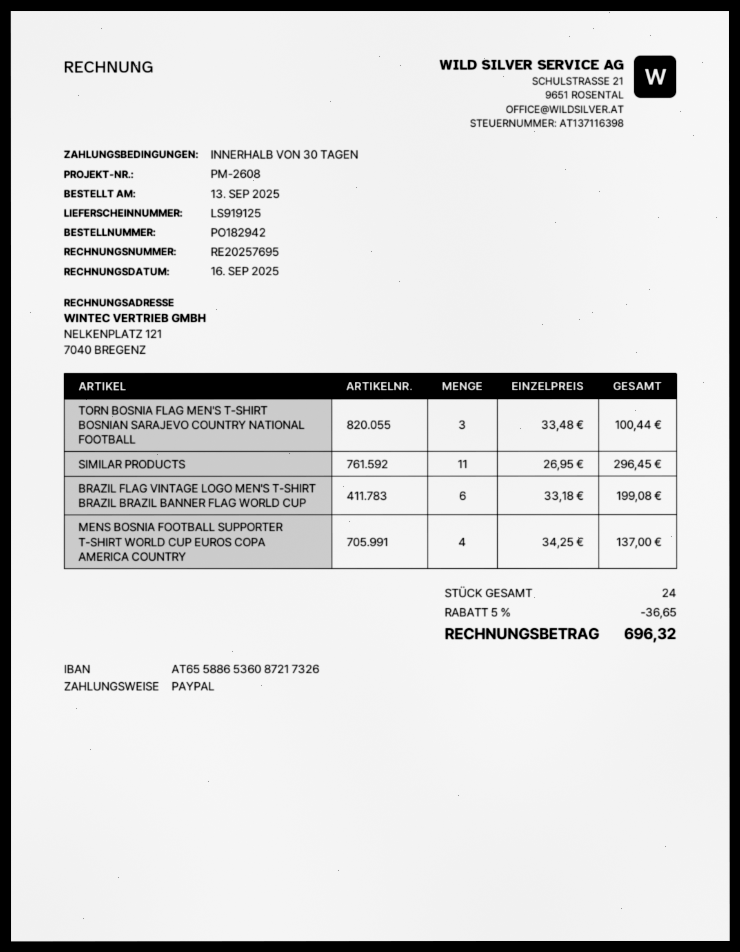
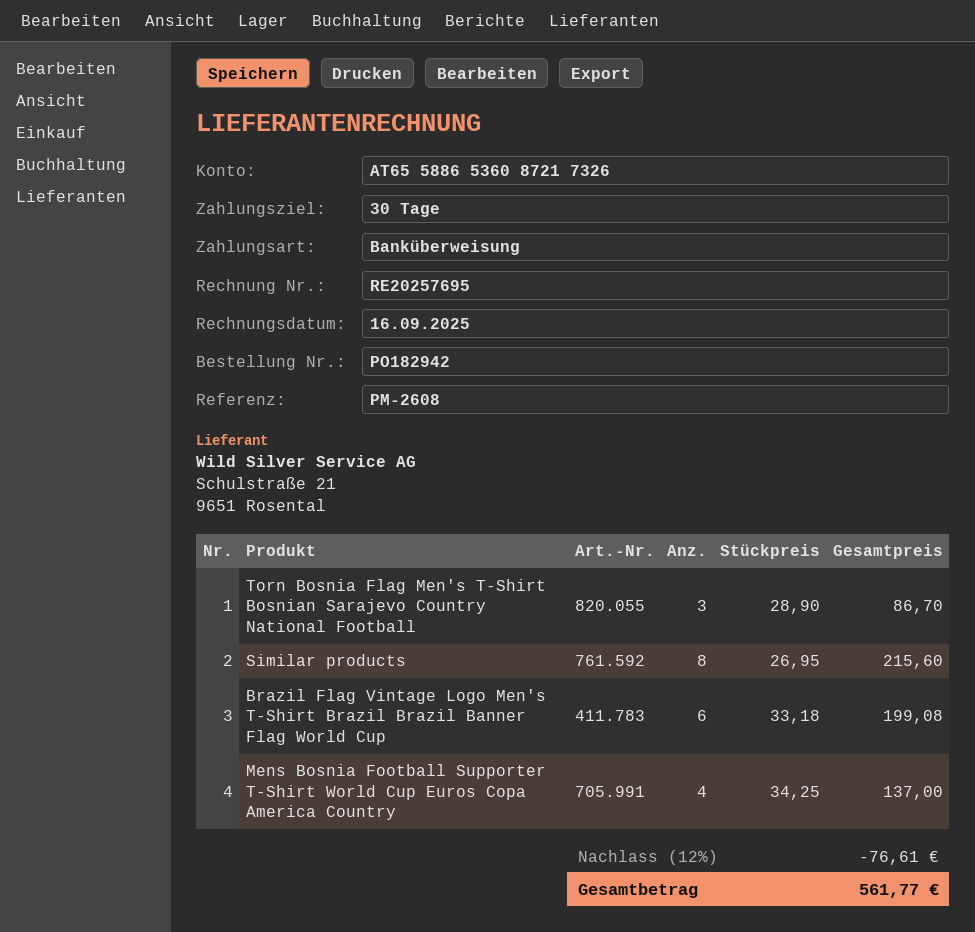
payment method: PayPal -> bank transfer
TORN BOSNIA FLAG MEN'S T-SHIRT BOSNIAN SARAJEVO COUNTRY NATIONAL FOOTBALL: 3 x 33.48 = 100.44 -> 3 x 28.90 = 86.70
SIMILAR PRODUCTS: 11 x 26.95 = 296.45 -> 8 x 26.95 = 215.60
discount: 5% = 36.65 -> 12% = 76.61
total: 696.32 -> 561.77

